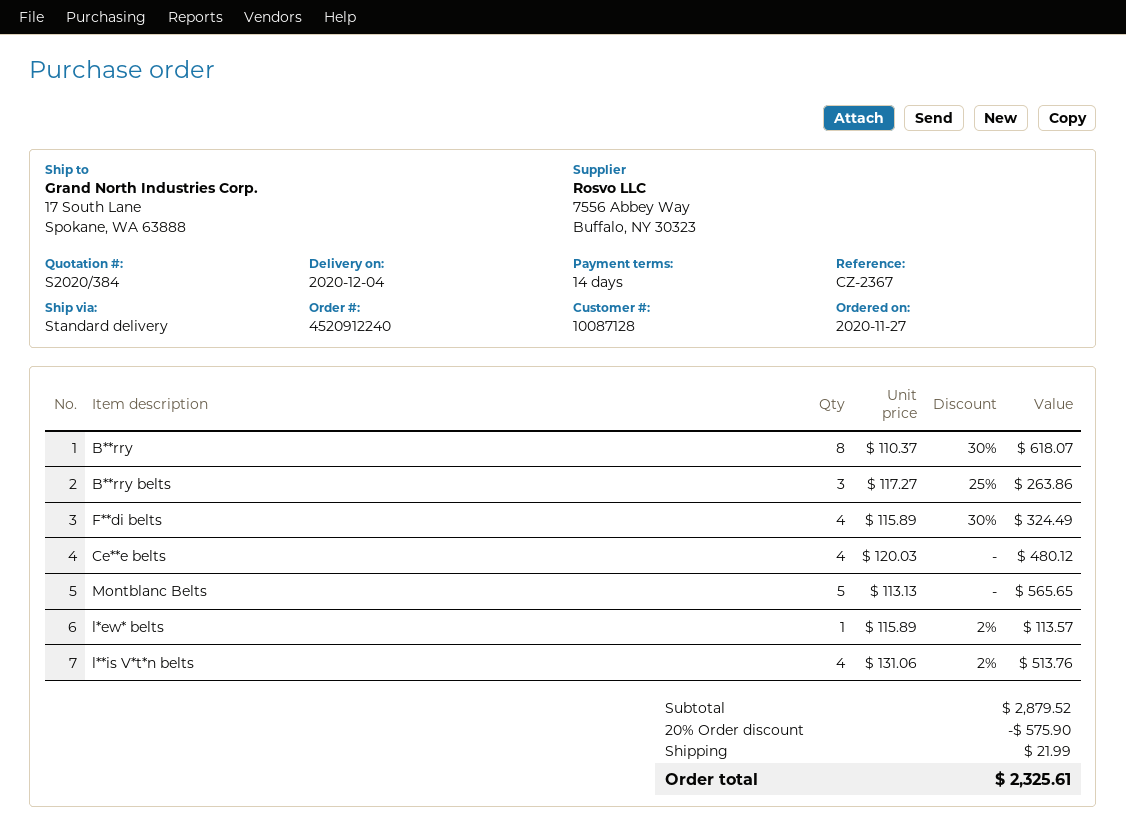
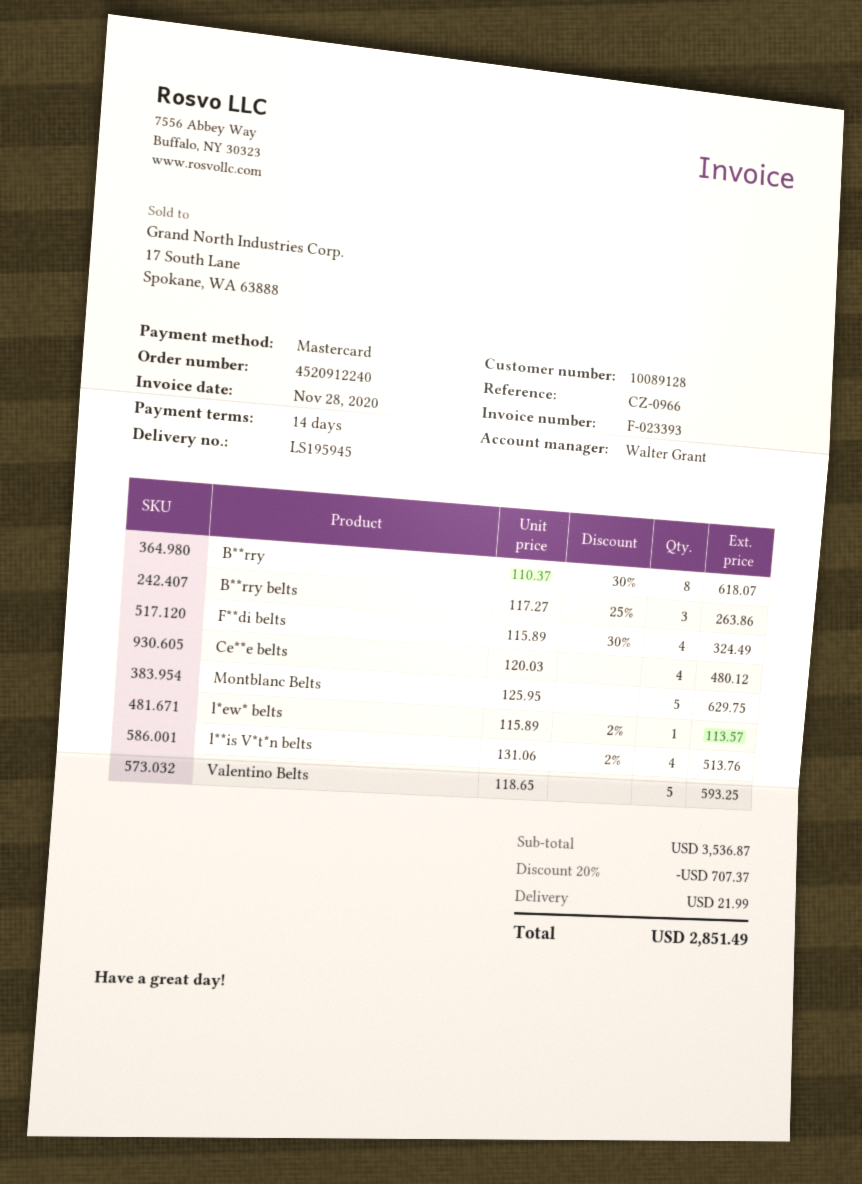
customer number: 10087128 -> 10089128
reference: CZ-2367 -> CZ-0966
Montblanc Belts: 5 x 113.13 = 565.65 -> 5 x 125.95 = 629.75
Valentino Belts: none -> 5 x 118.65 = 593.25
subtotal: 2879.52 -> 3536.87
discount: 20% = 575.90 -> 20% = 707.37
total: 2325.61 -> 2851.49

